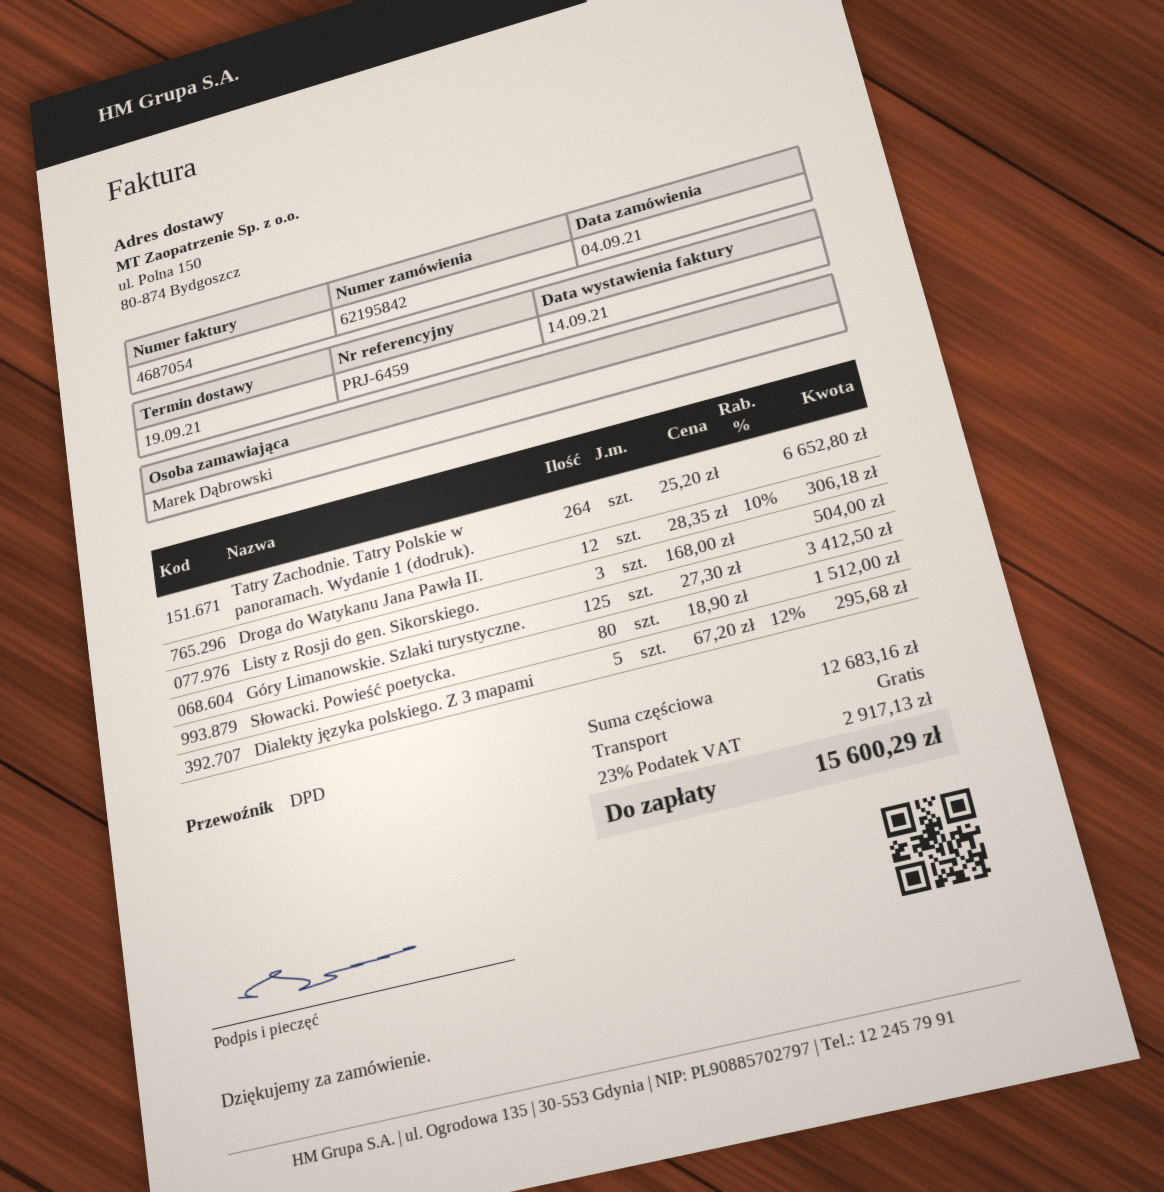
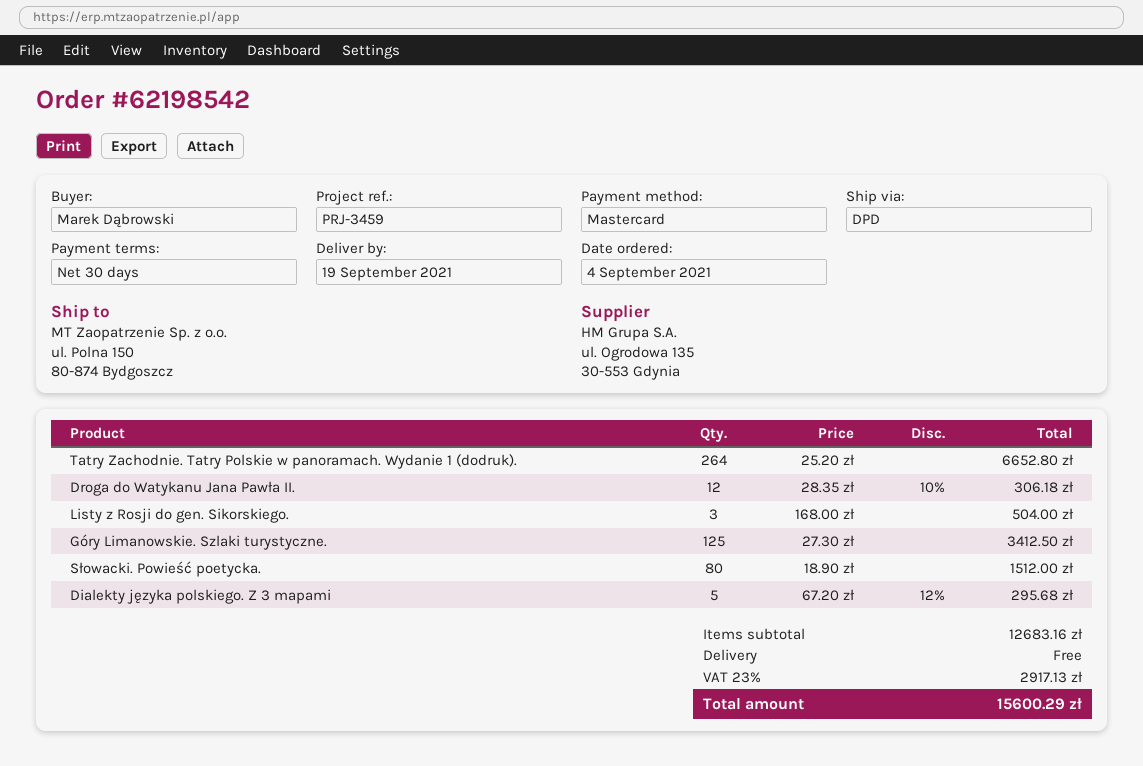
order number: 62195842 -> 62198542
reference: PRJ-6459 -> PRJ-3459

